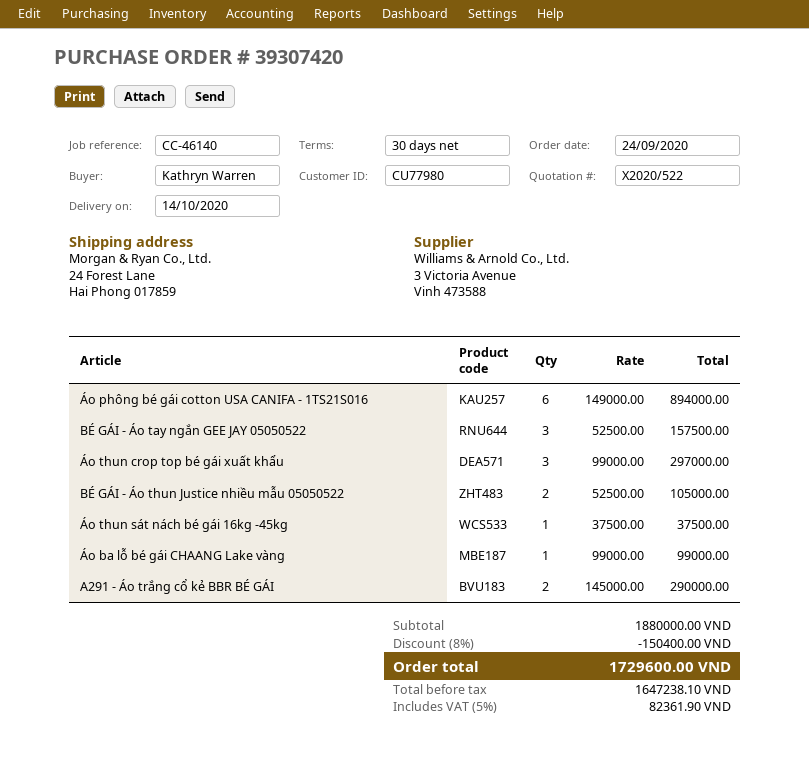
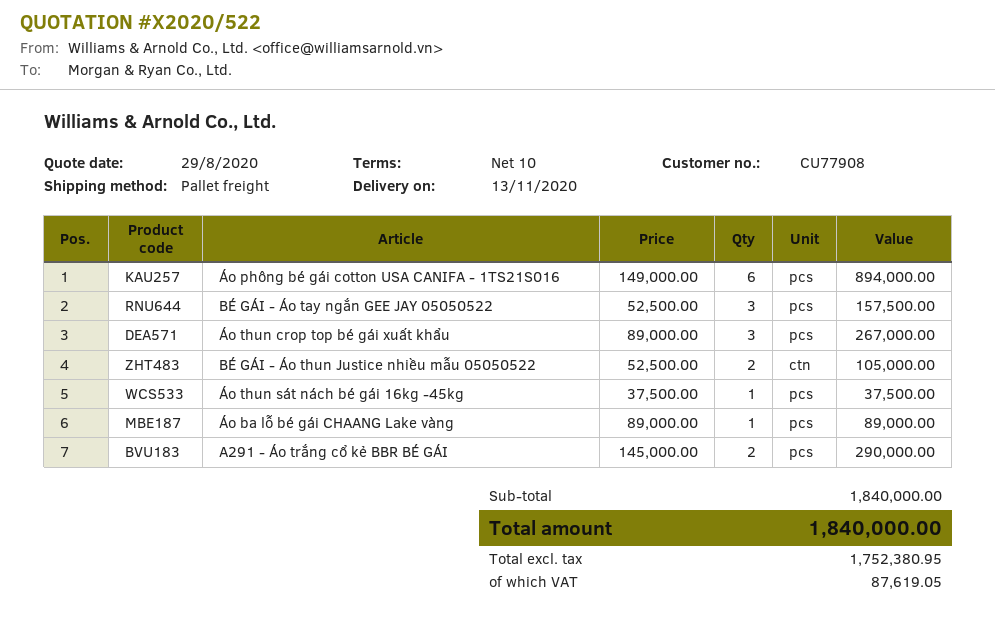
delivery date: 2020-10-14 -> 2020-11-13
payment terms: 30 days -> 10 days
customer number: CU77980 -> CU77908
Áo thun crop top bé gái xuất khẩu: 3 x 99000.00 = 297000.00 -> 3 x 89000.00 = 267000.00
Áo ba lỗ bé gái CHAANG Lake vàng: 1 x 99000.00 = 99000.00 -> 1 x 89000.00 = 89000.00
subtotal: 1880000.00 -> 1840000.00
discount: 8% = 150400.00 -> none
net: 1647238.10 -> 1752380.95
tax: 82361.90 -> 87619.05
total: 1729600.00 -> 1840000.00

